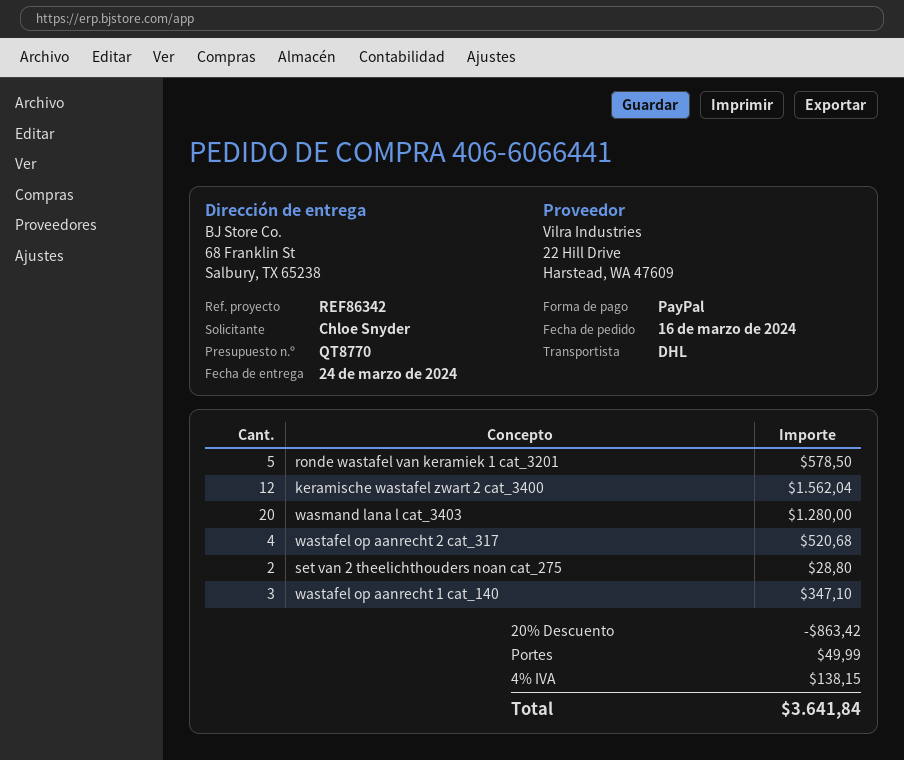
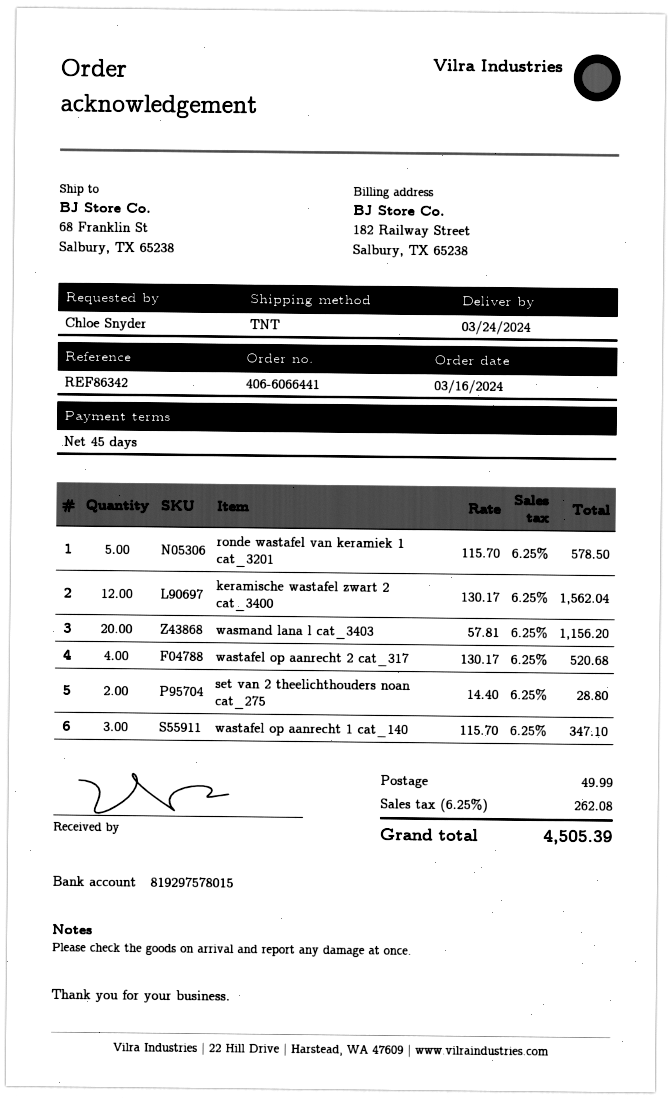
shipping method: DHL -> TNT
wasmand lana l cat_3403: 20 for 1280.00 -> 20 for 1156.20
discount: 20% = 863.42 -> none
tax: 4% = 138.15 -> 6.25% = 262.08
total: 3641.84 -> 4505.39

